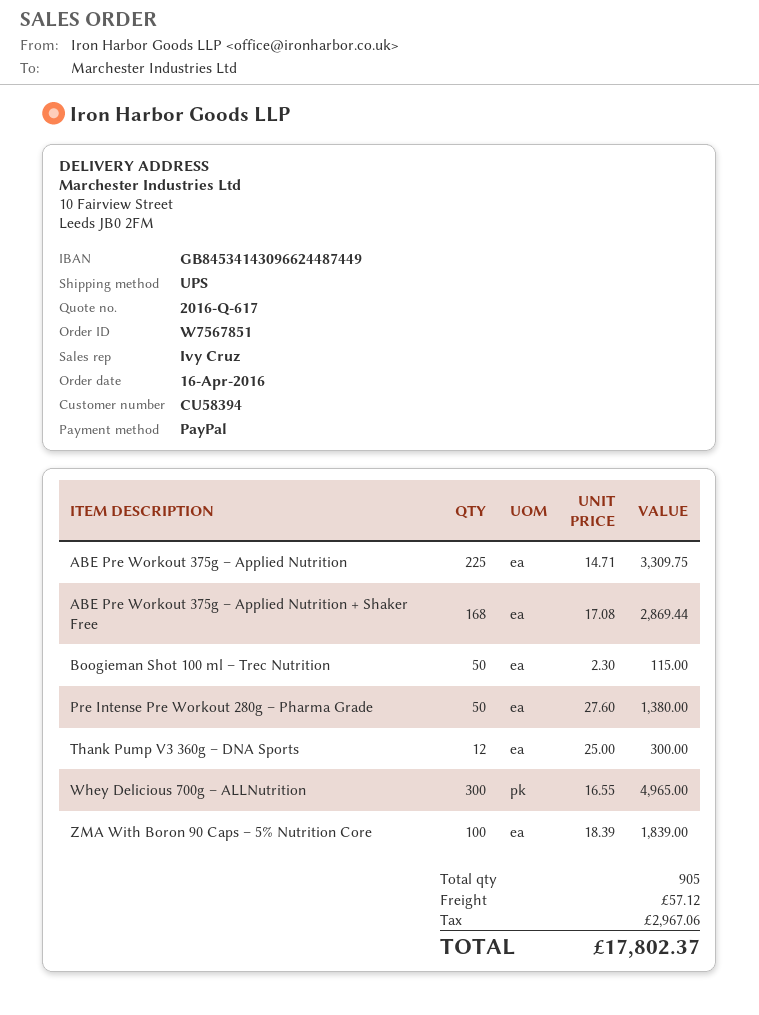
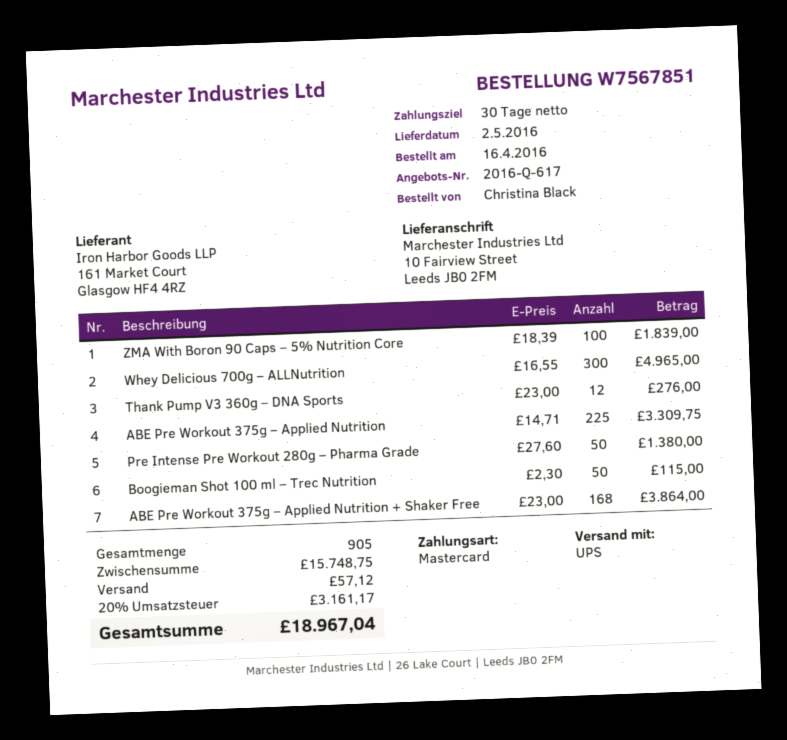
payment method: PayPal -> Mastercard
ABE Pre Workout 375g – Applied Nutrition + Shaker Free: 168 x 17.08 = 2869.44 -> 168 x 23.00 = 3864.00
Thank Pump V3 360g – DNA Sports: 12 x 25.00 = 300.00 -> 12 x 23.00 = 276.00
tax: 2967.06 -> 3161.17
total: 17802.37 -> 18967.04

